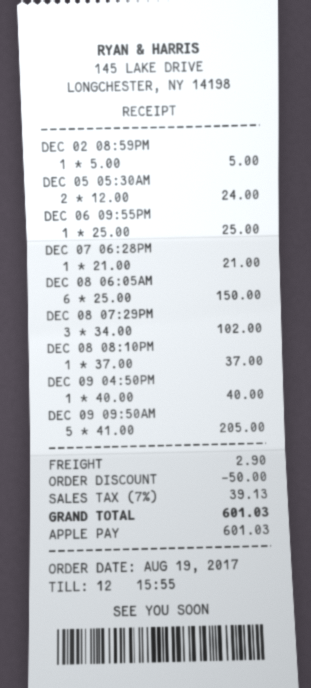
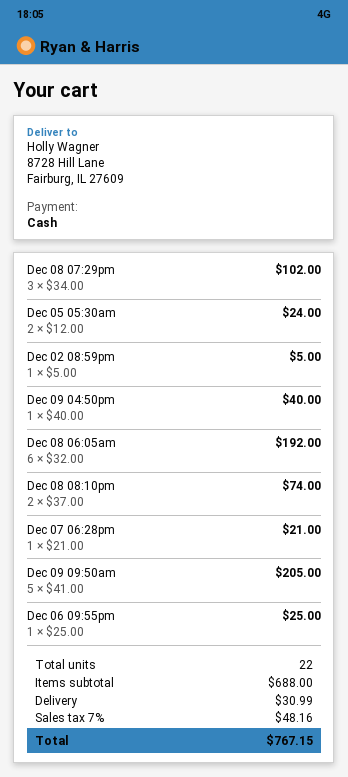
payment method: Apple Pay -> cash
DEC 08 06:05AM: 6 x 25.00 = 150.00 -> 6 x 32.00 = 192.00
DEC 08 08:10PM: 1 x 37.00 = 37.00 -> 2 x 37.00 = 74.00
discount: 50.00 -> none
shipping: 2.90 -> 30.99
tax: 7% = 39.13 -> 7% = 48.16
total: 601.03 -> 767.15

